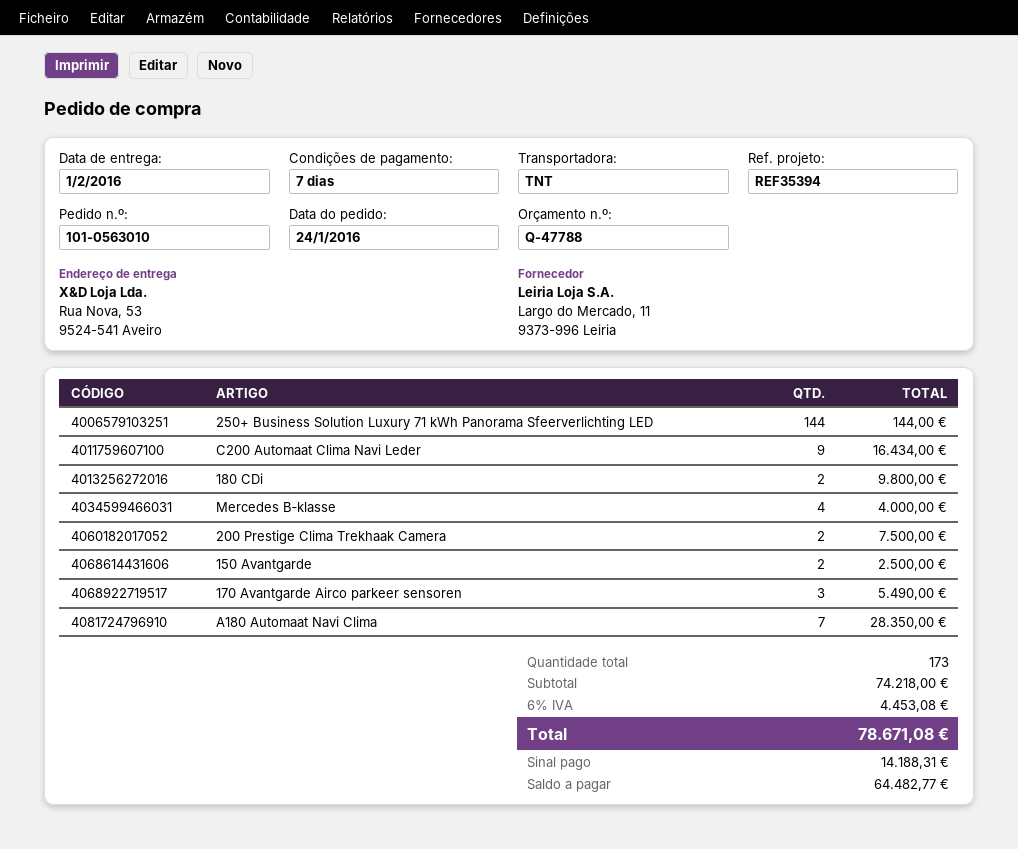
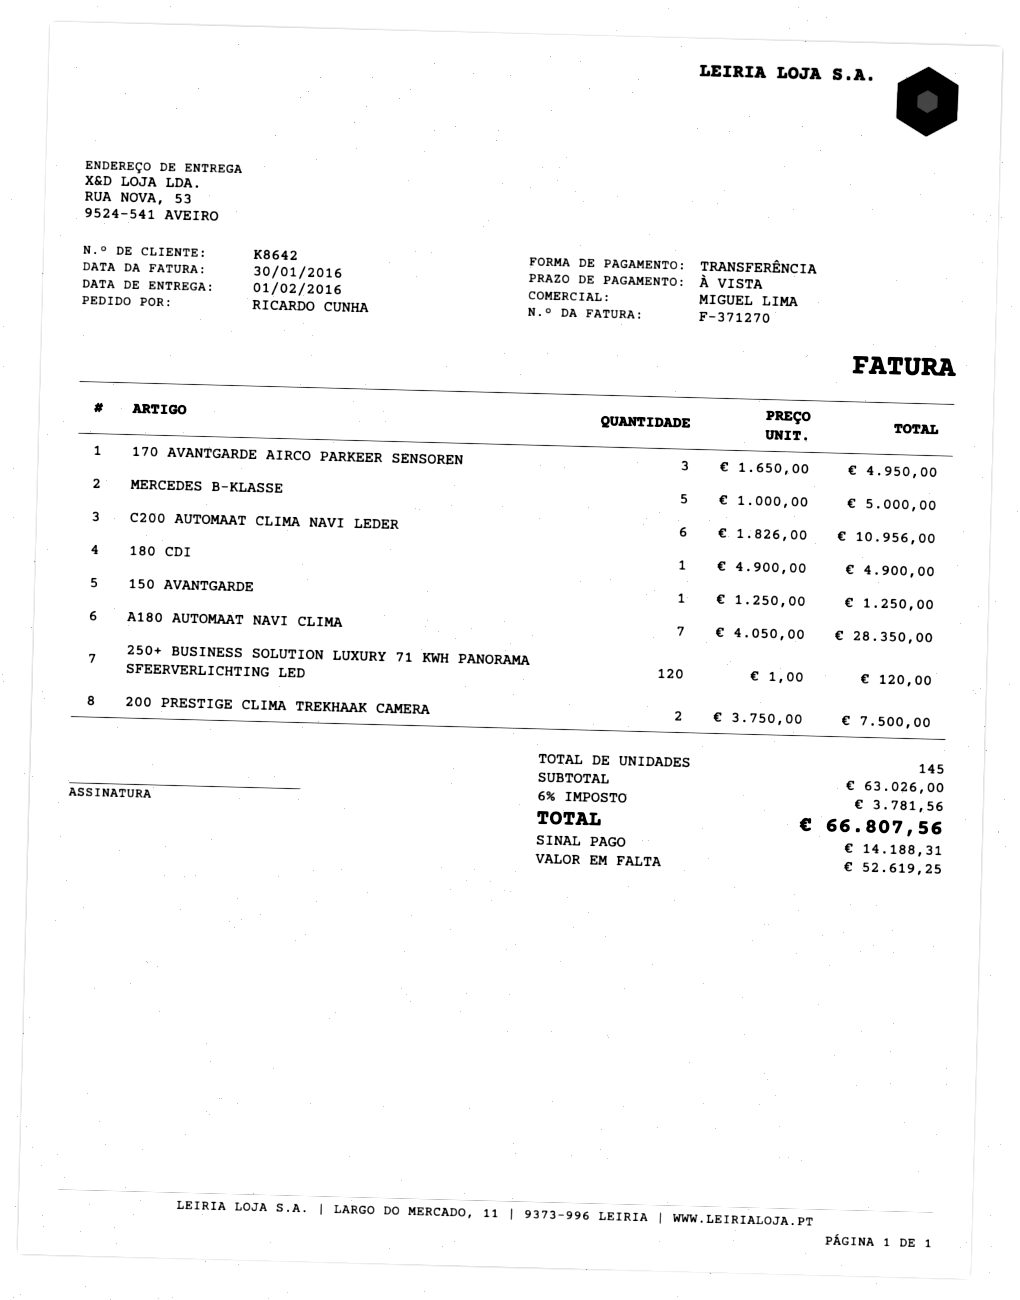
payment terms: 7 days -> on receipt
250+ Business Solution Luxury 71 kWh Panorama Sfeerverlichting LED: 144 for 144.00 -> 120 for 120.00
C200 Automaat Clima Navi Leder: 9 for 16434.00 -> 6 for 10956.00
180 CDi: 2 for 9800.00 -> 1 for 4900.00
Mercedes B‑klasse: 4 for 4000.00 -> 5 for 5000.00
150 Avantgarde: 2 for 2500.00 -> 1 for 1250.00
170 Avantgarde Airco parkeer sensoren: 3 for 5490.00 -> 3 for 4950.00
total quantity: 173 -> 145
subtotal: 74218.00 -> 63026.00
tax: 6% = 4453.08 -> 6% = 3781.56
total: 78671.08 -> 66807.56
balance: 64482.77 -> 52619.25

